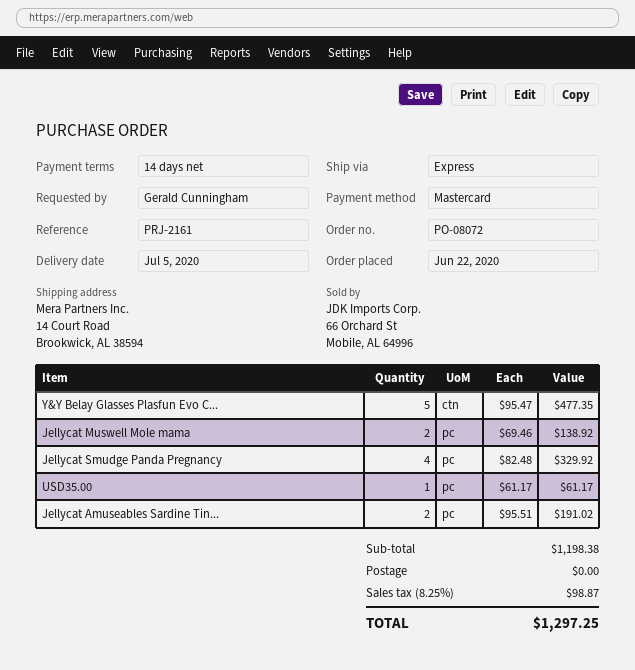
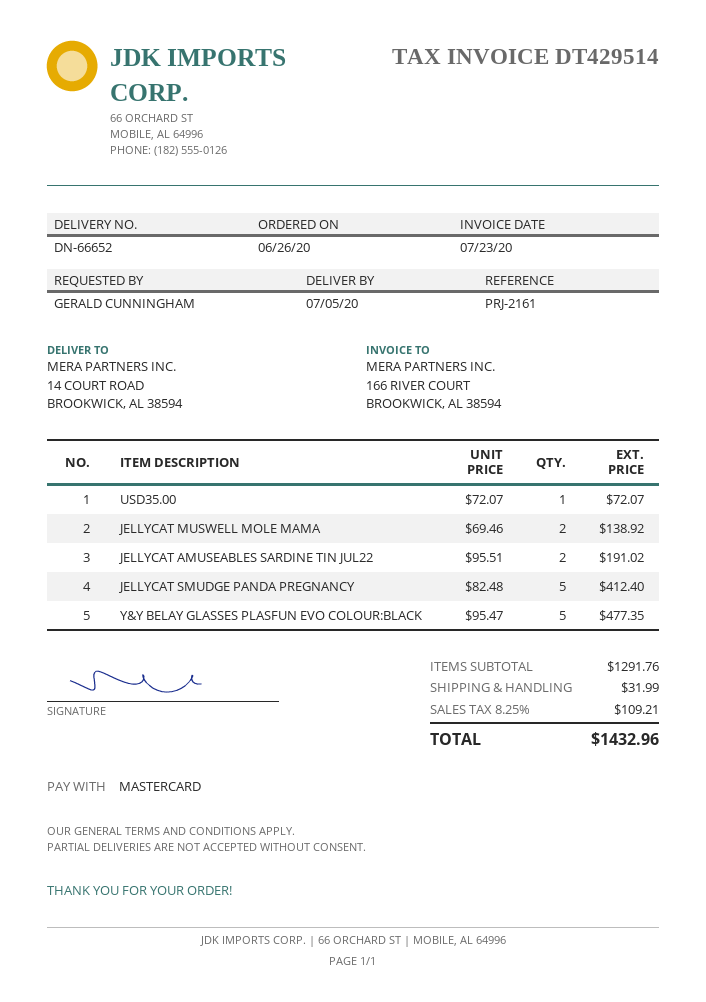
order date: 2020-06-22 -> 2020-06-26
Jellycat Smudge Panda Pregnancy: 4 x 82.48 = 329.92 -> 5 x 82.48 = 412.40
USD35.00: 1 x 61.17 = 61.17 -> 1 x 72.07 = 72.07
subtotal: 1198.38 -> 1291.76
shipping: 0.00 -> 31.99
tax: 8.25% = 98.87 -> 8.25% = 109.21
total: 1297.25 -> 1432.96

